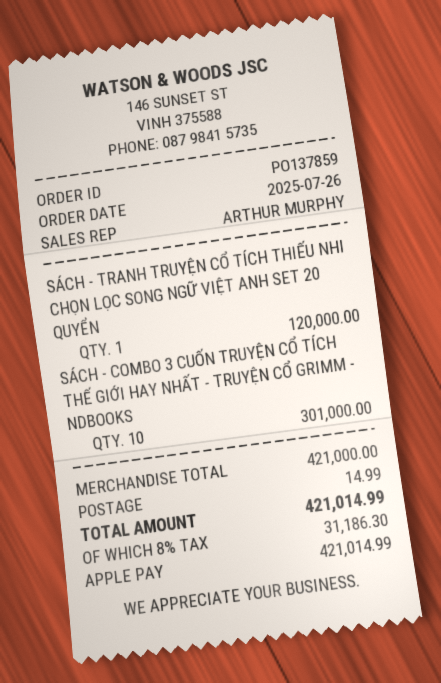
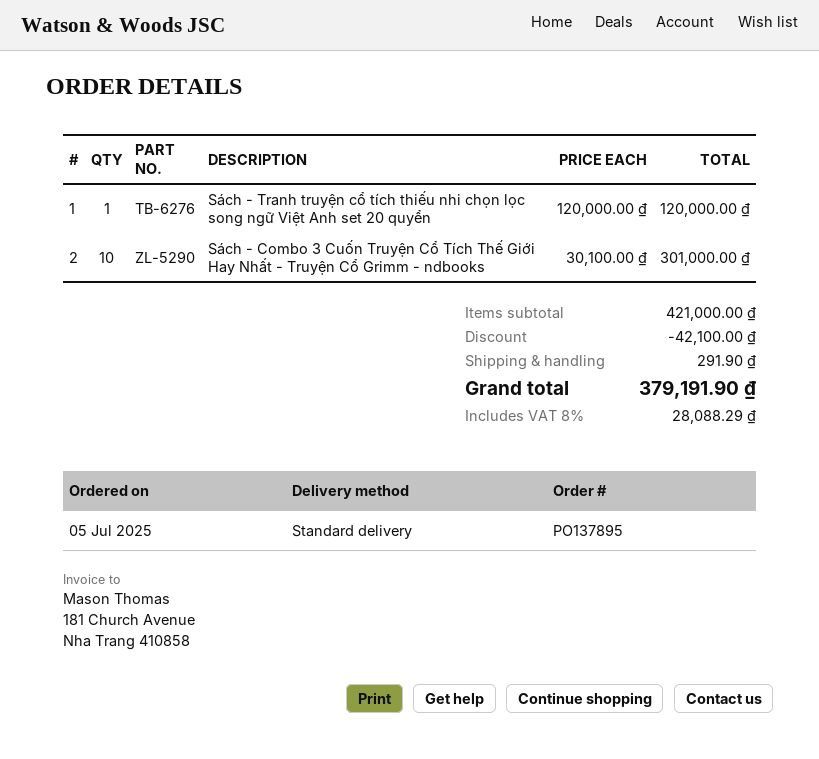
order number: PO137859 -> PO137895
order date: 2025-07-26 -> 2025-07-05
discount: none -> 42100.00
shipping: 14.99 -> 291.90
tax: 8% = 31186.30 -> 8% = 28088.29
total: 421014.99 -> 379191.90

